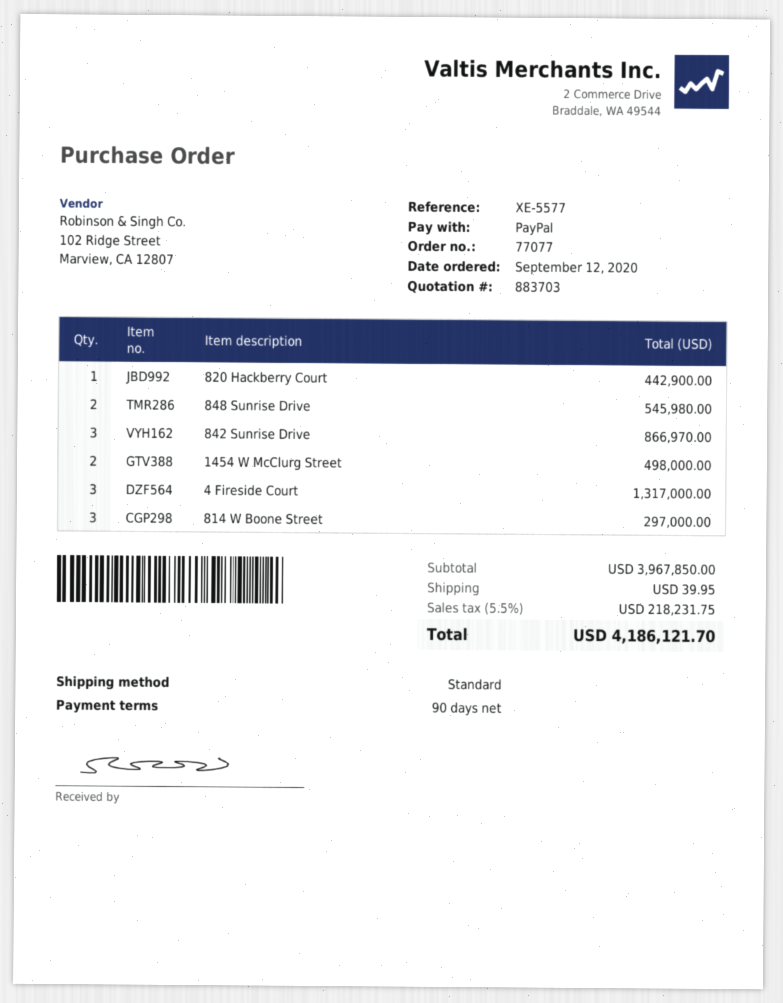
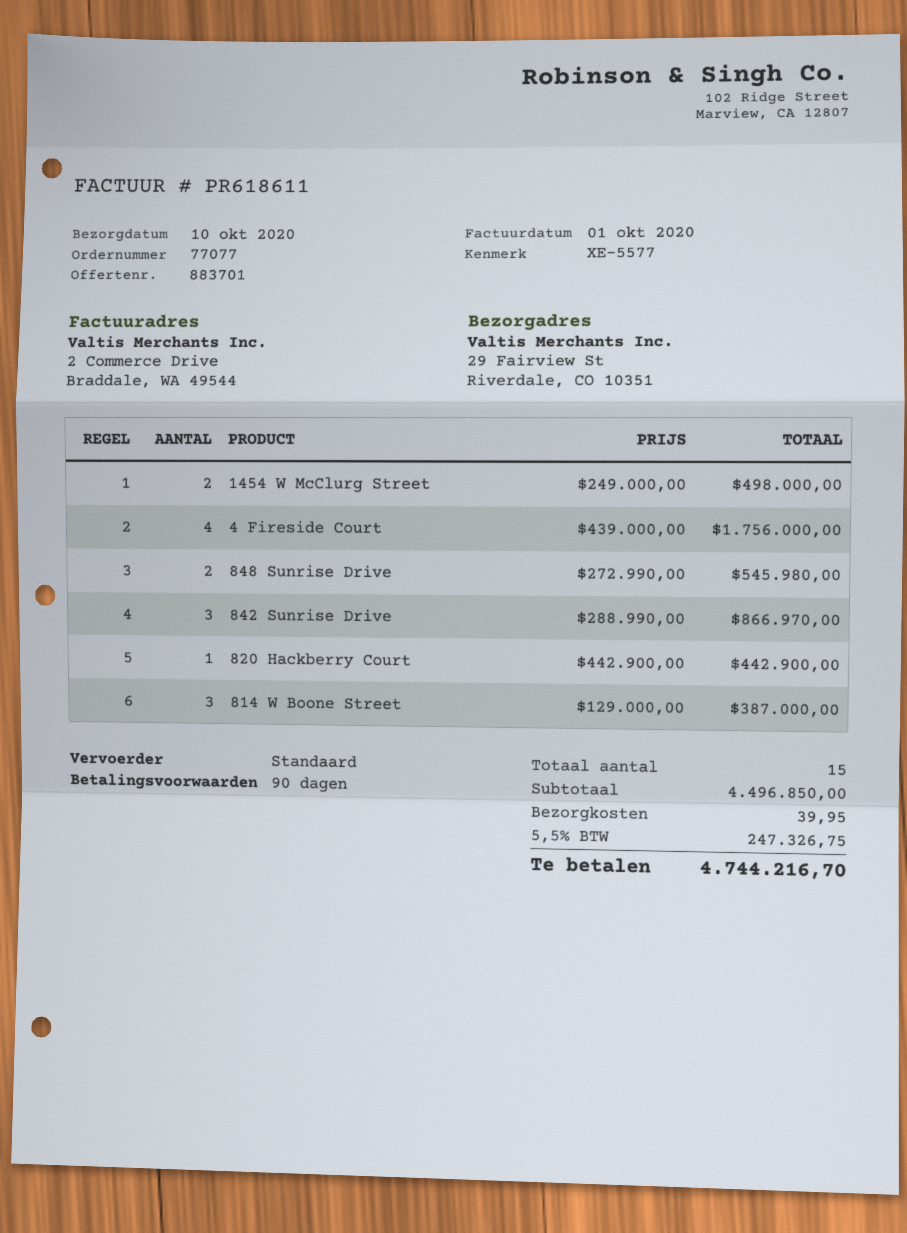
quote number: 883703 -> 883701
4 Fireside Court: 3 for 1317000.00 -> 4 for 1756000.00
814 W Boone Street: 3 for 297000.00 -> 3 for 387000.00
subtotal: 3967850.00 -> 4496850.00
tax: 5.5% = 218231.75 -> 5.5% = 247326.75
total: 4186121.70 -> 4744216.70

